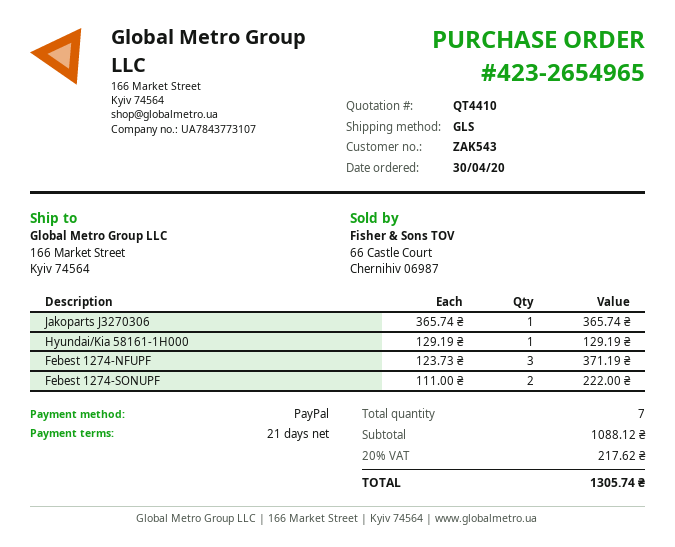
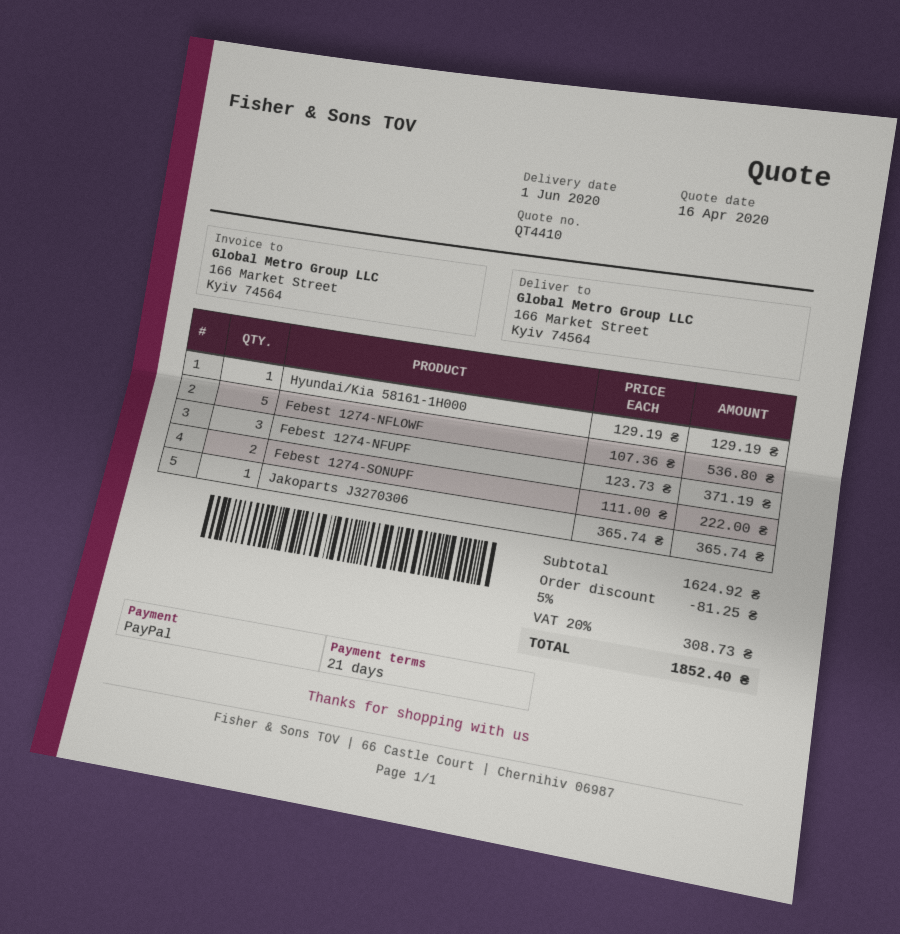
Febest 1274-NFLOWF: none -> 5 x 107.36 = 536.80
subtotal: 1088.12 -> 1624.92
discount: none -> 5% = 81.25
tax: 20% = 217.62 -> 20% = 308.73
total: 1305.74 -> 1852.40

